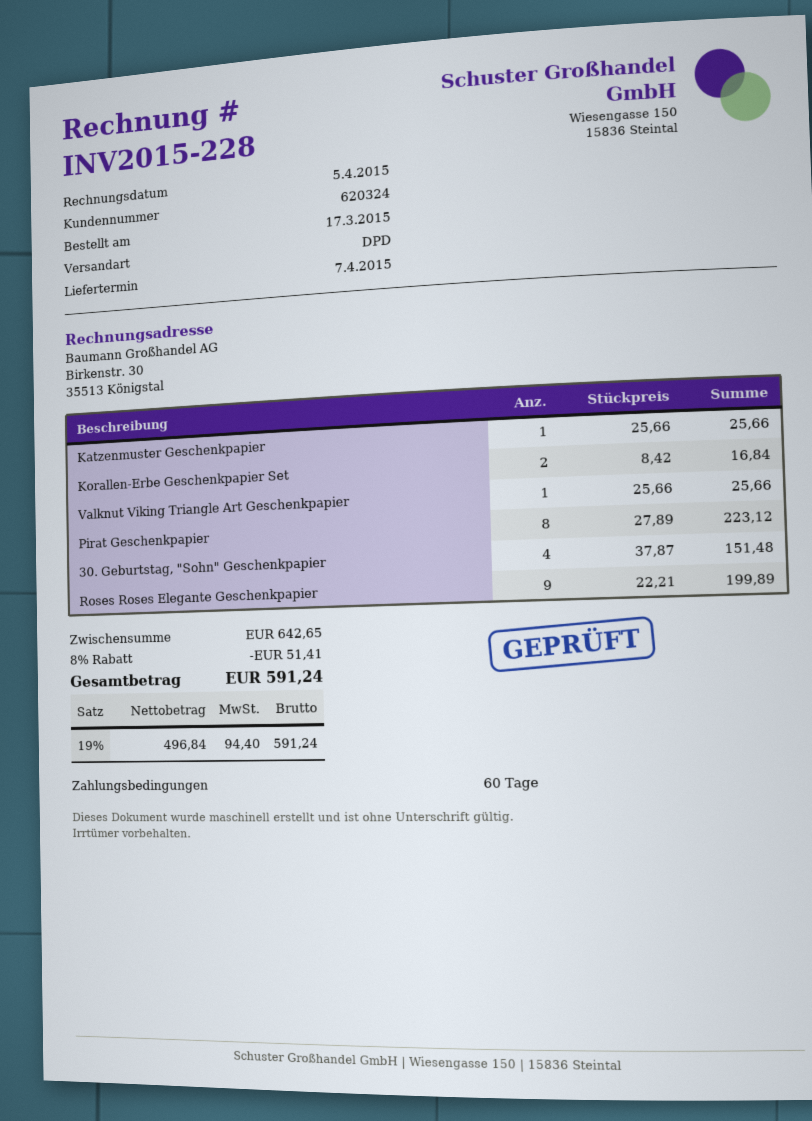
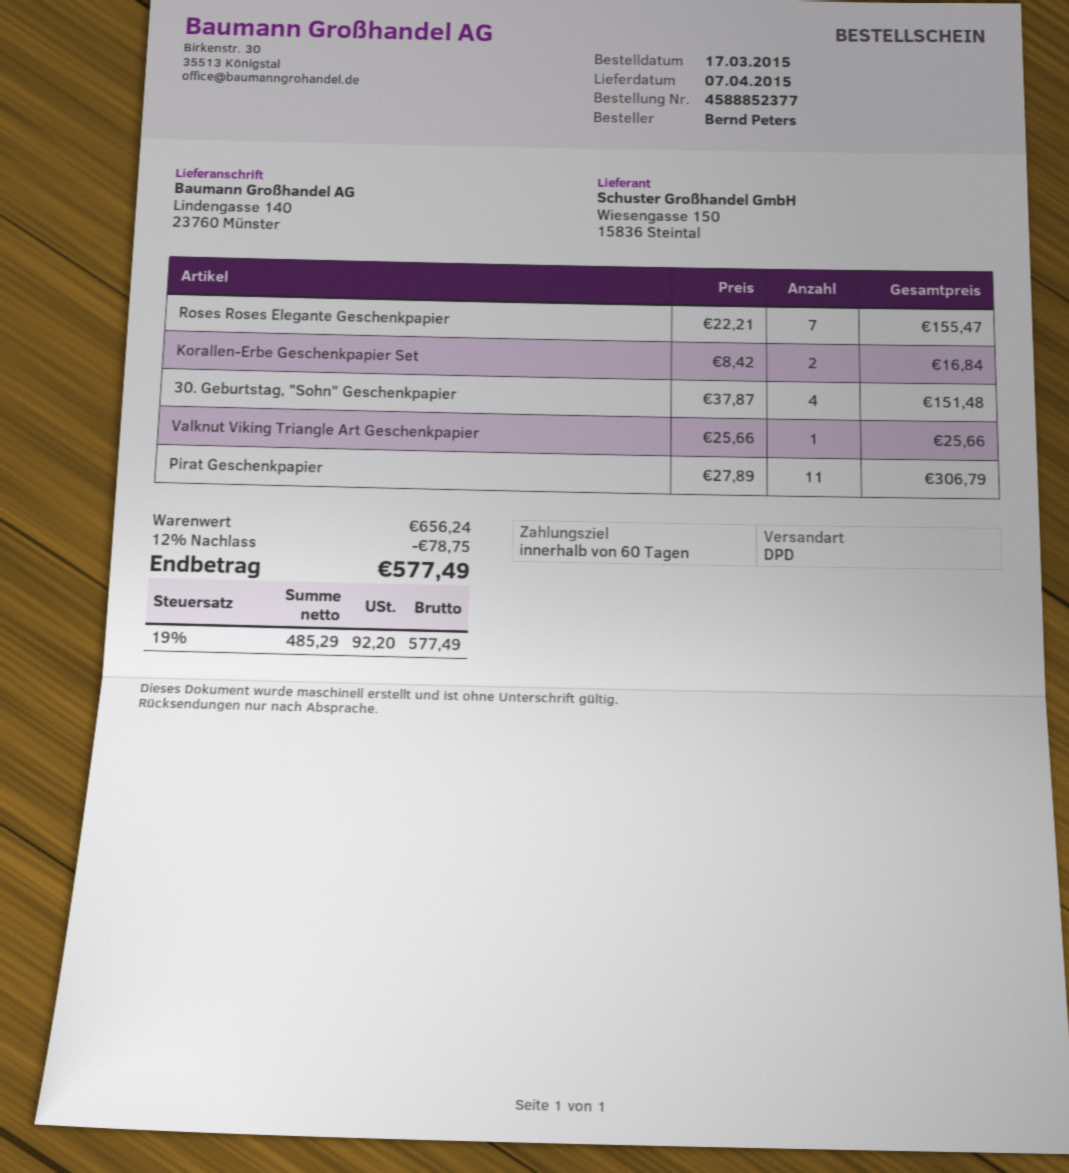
Katzenmuster Geschenkpapier: 1 x 25.66 = 25.66 -> none
Pirat Geschenkpapier: 8 x 27.89 = 223.12 -> 11 x 27.89 = 306.79
Roses Roses Elegante Geschenkpapier: 9 x 22.21 = 199.89 -> 7 x 22.21 = 155.47
subtotal: 642.65 -> 656.24
discount: 8% = 51.41 -> 12% = 78.75
net: 496.84 -> 485.29
tax: 19% = 94.40 -> 19% = 92.20
total: 591.24 -> 577.49

